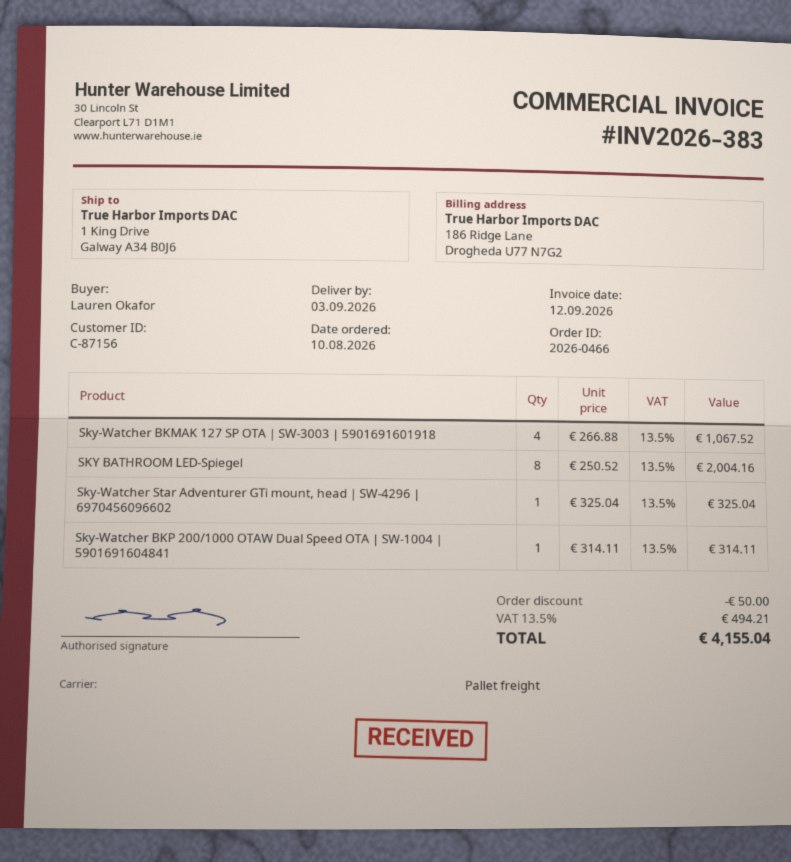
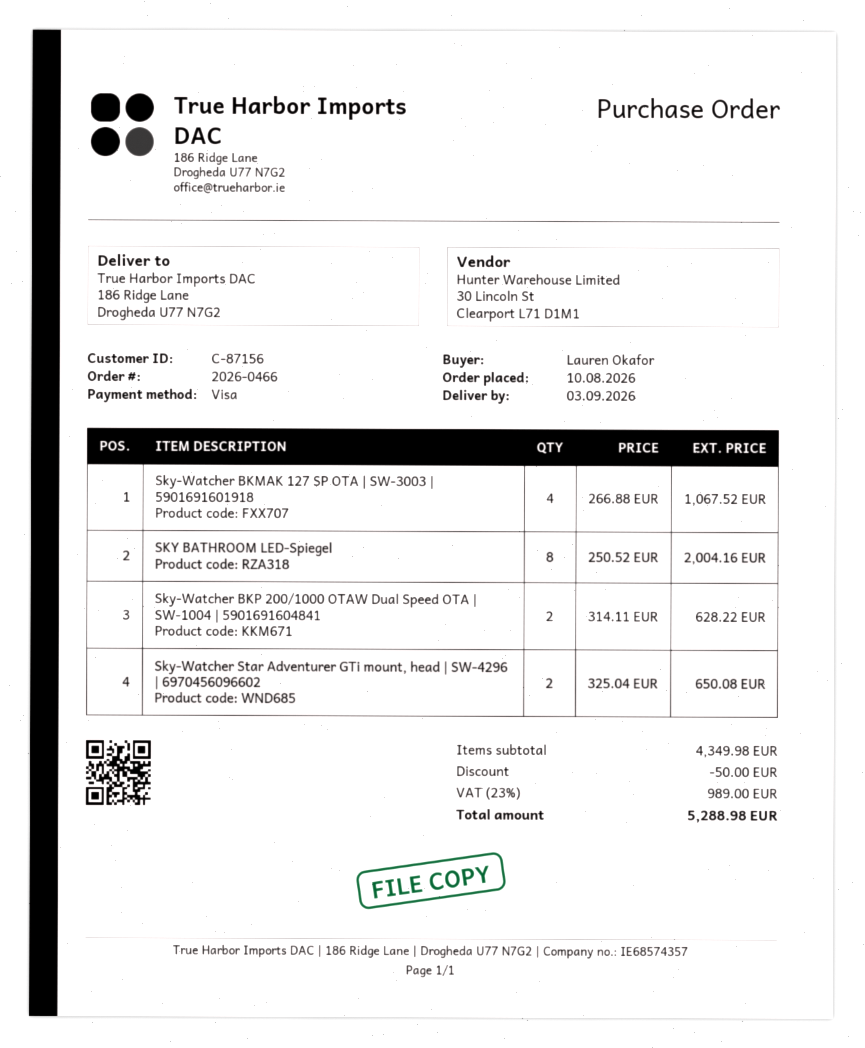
ship to: 1 King Drive, Galway A34 B0J6 -> 186 Ridge Lane, Drogheda U77 N7G2
Sky-Watcher Star Adventurer GTi mount, head | SW-4296 | 6970456096602: 1 x 325.04 = 325.04 -> 2 x 325.04 = 650.08
Sky-Watcher BKP 200/1000 OTAW Dual Speed OTA | SW-1004 | 5901691604841: 1 x 314.11 = 314.11 -> 2 x 314.11 = 628.22
tax: 13.5% = 494.21 -> 23% = 989.00
total: 4155.04 -> 5288.98

